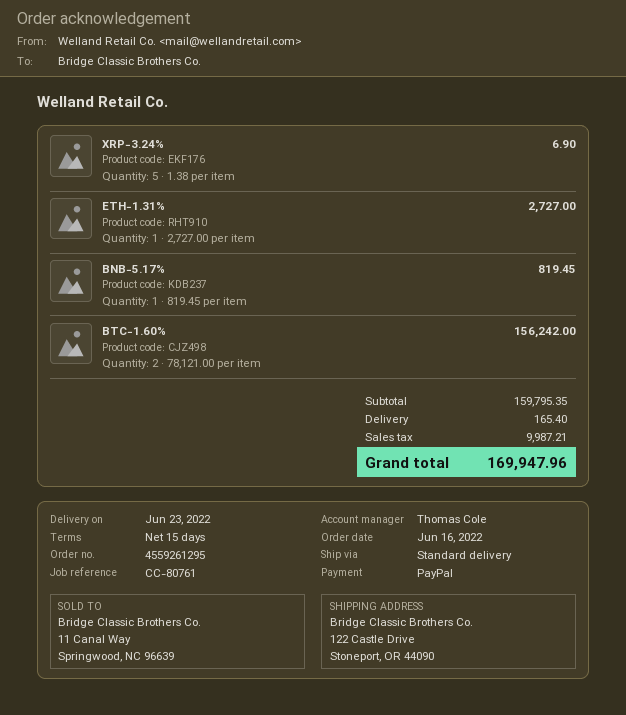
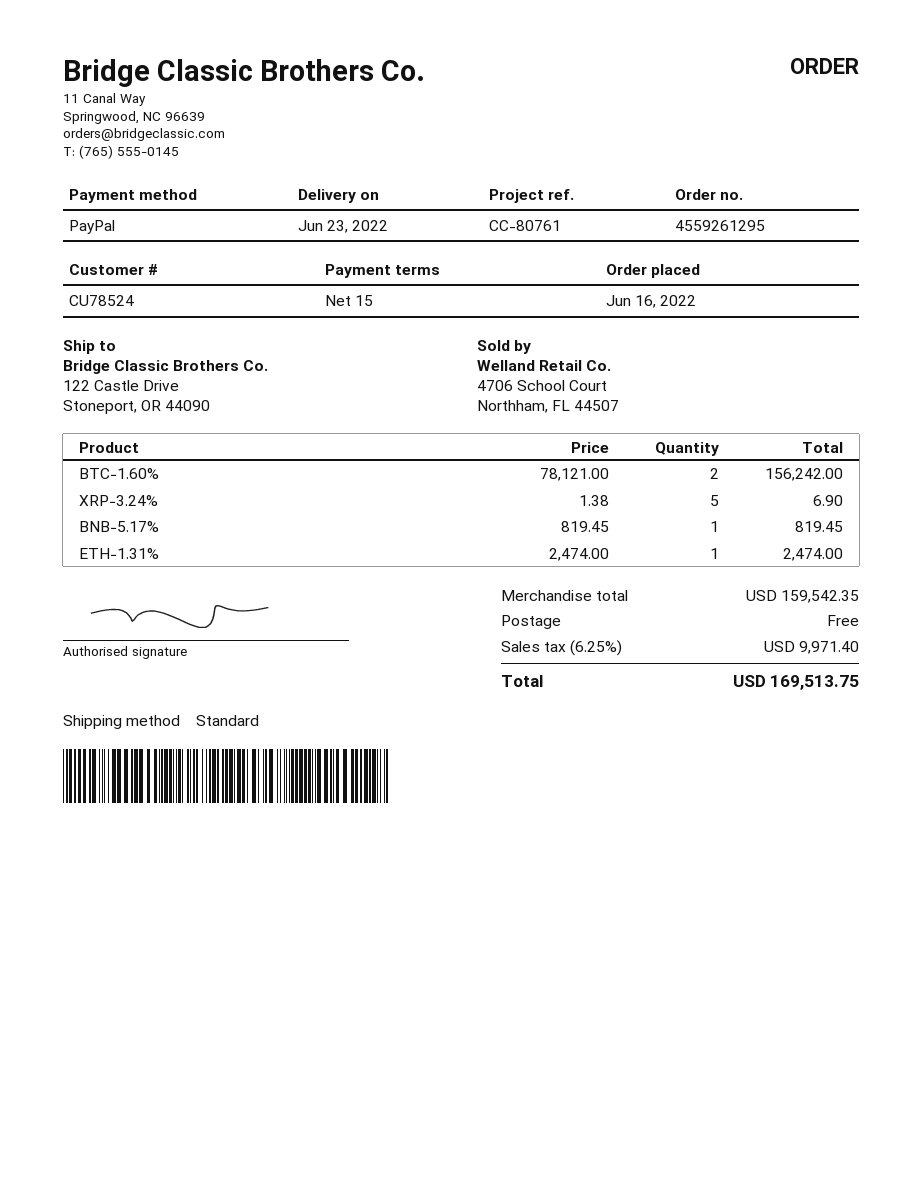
ETH−1.31%: 1 x 2727.00 = 2727.00 -> 1 x 2474.00 = 2474.00
subtotal: 159795.35 -> 159542.35
shipping: 165.40 -> 0.00
tax: 9987.21 -> 9971.40
total: 169947.96 -> 169513.75

